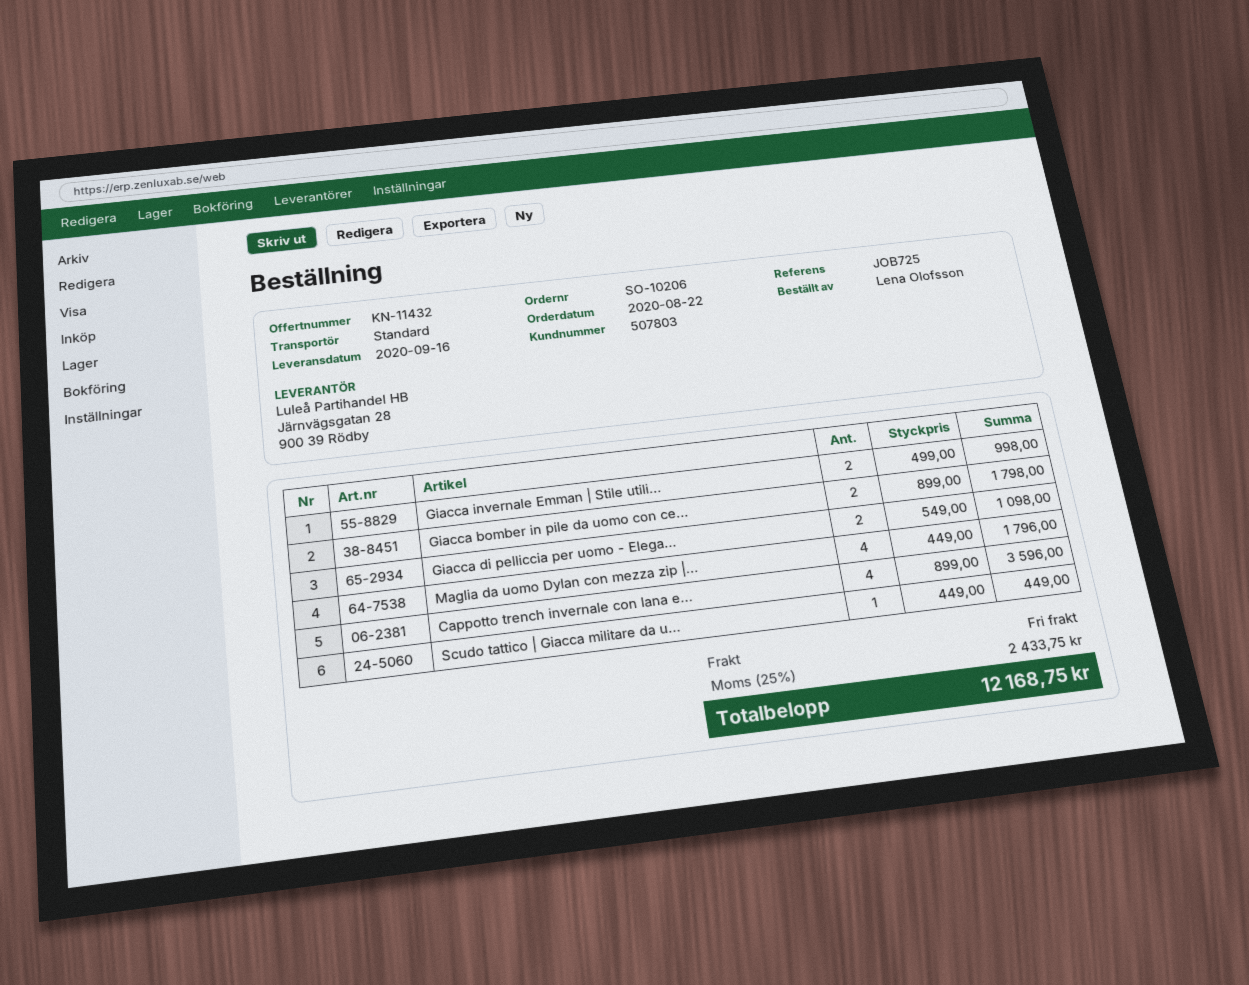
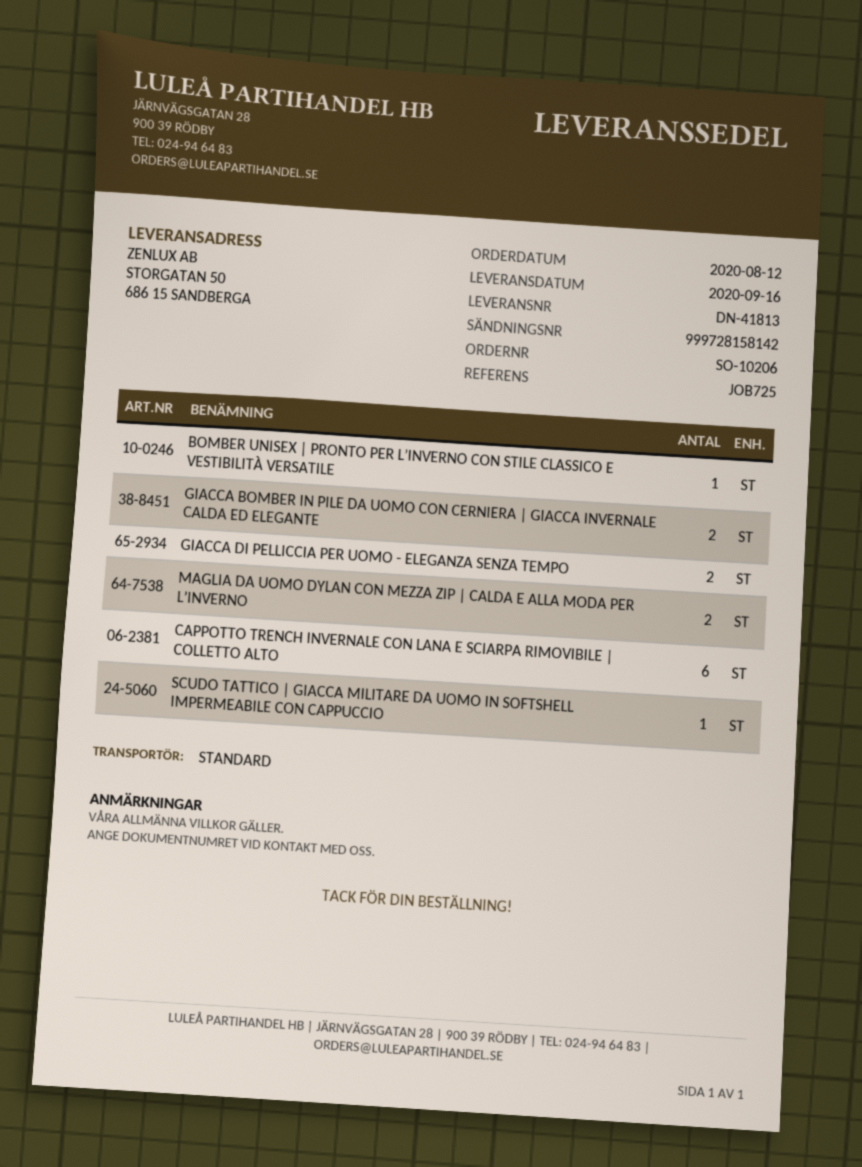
order date: 2020-08-22 -> 2020-08-12
Giacca invernale Emman | Stile utili...: 2 -> none
Maglia da uomo Dylan con mezza zip |...: 4 -> 2
Cappotto trench invernale con lana e...: 4 -> 6
BOMBER UNISEX | PRONTO PER L’INVERNO CON STILE CLASSICO E VESTIBILITÀ VERSATILE: none -> 1

